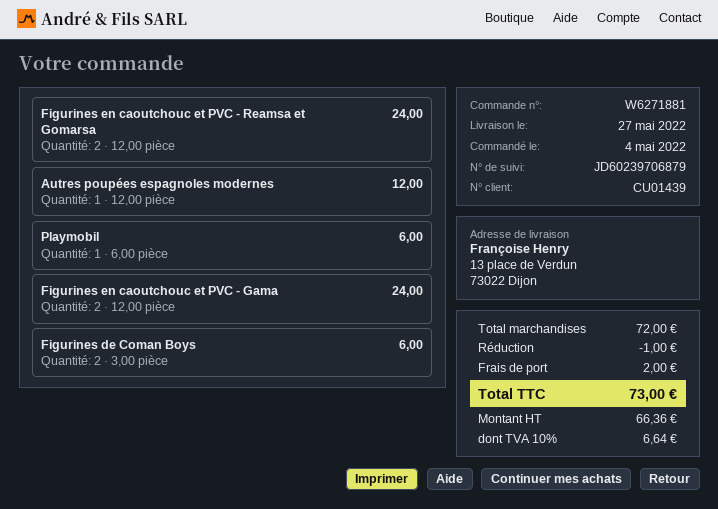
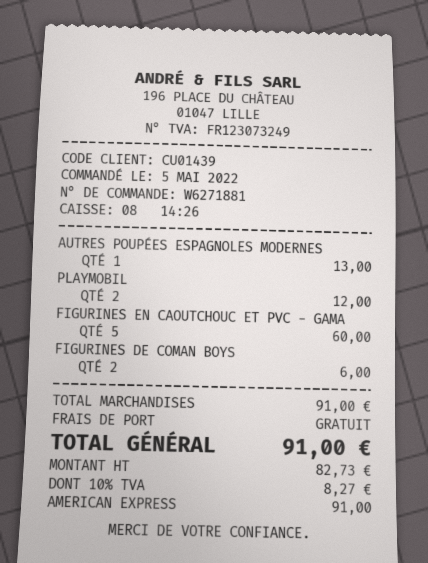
order date: 2022-05-04 -> 2022-05-05
Figurines en caoutchouc et PVC - Reamsa et Gomarsa: 2 for 24.00 -> none
Autres poupées espagnoles modernes: 1 for 12.00 -> 1 for 13.00
Playmobil: 1 for 6.00 -> 2 for 12.00
Figurines en caoutchouc et PVC - Gama: 2 for 24.00 -> 5 for 60.00
subtotal: 72.00 -> 91.00
discount: 1.00 -> none
shipping: 2.00 -> 0.00
net: 66.36 -> 82.73
tax: 10% = 6.64 -> 10% = 8.27
total: 73.00 -> 91.00

